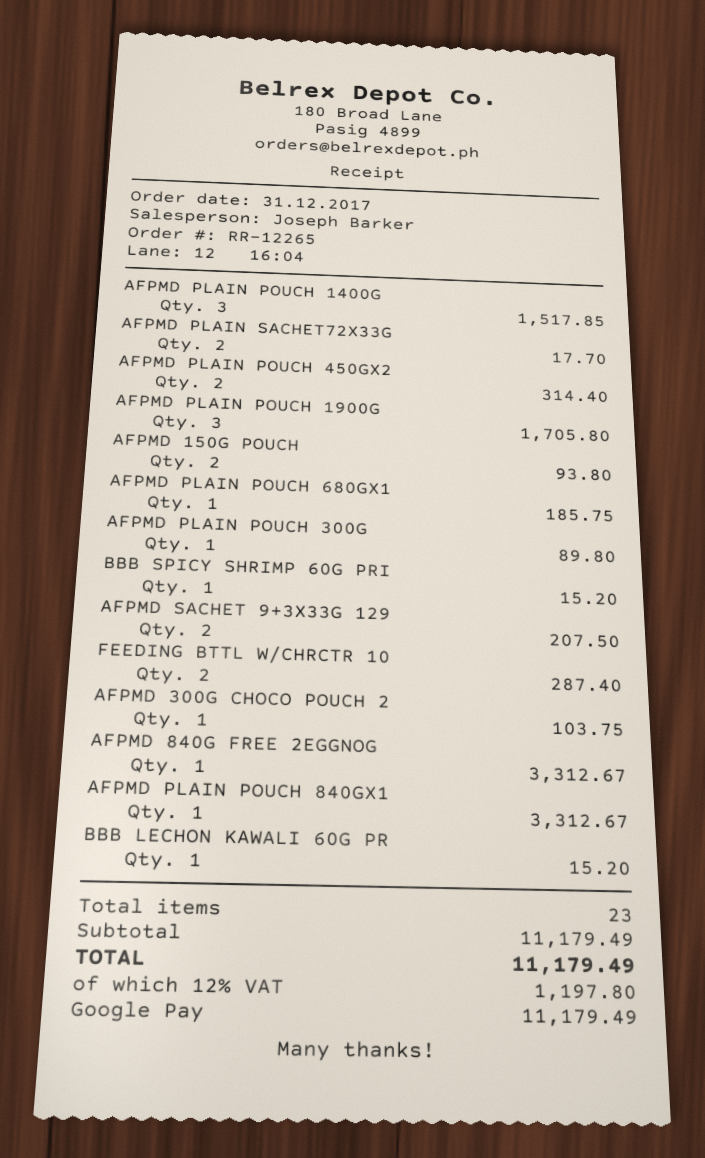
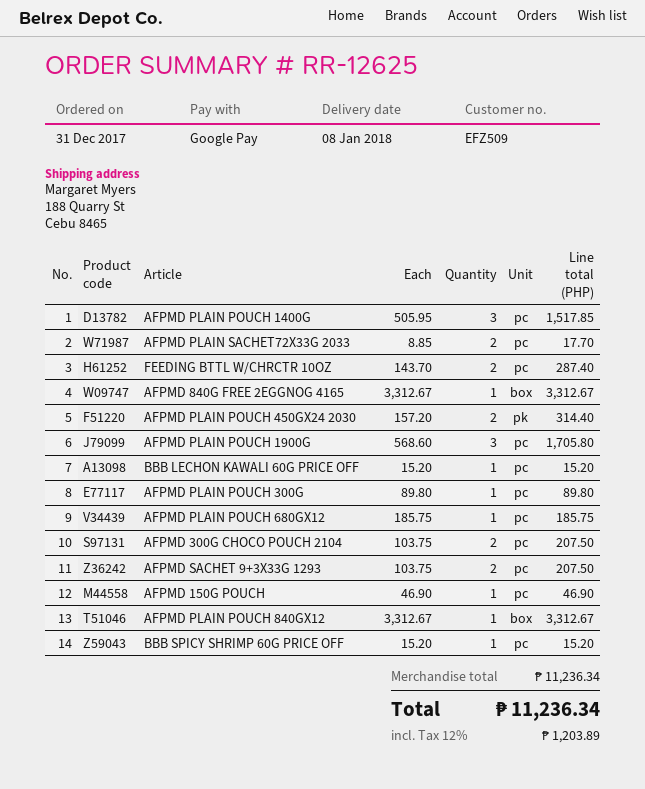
order number: RR-12265 -> RR-12625
AFPMD 150G POUCH: 2 for 93.80 -> 1 for 46.90
AFPMD 300G CHOCO POUCH 2: 1 for 103.75 -> 2 for 207.50
subtotal: 11179.49 -> 11236.34
tax: 12% = 1197.80 -> 12% = 1203.89
total: 11179.49 -> 11236.34

